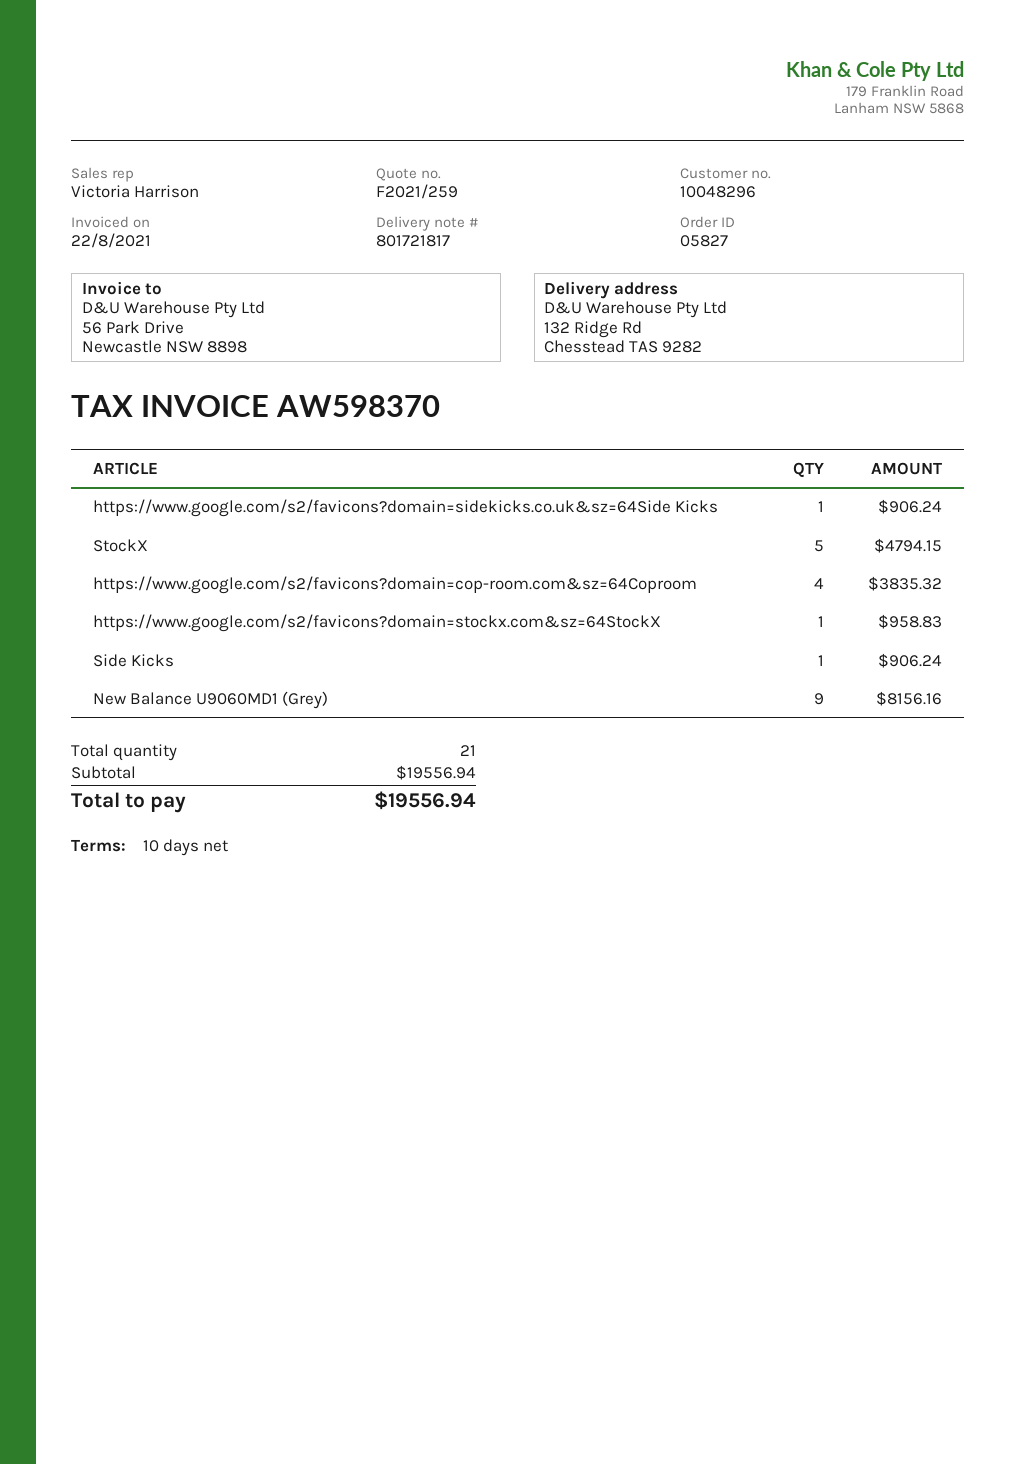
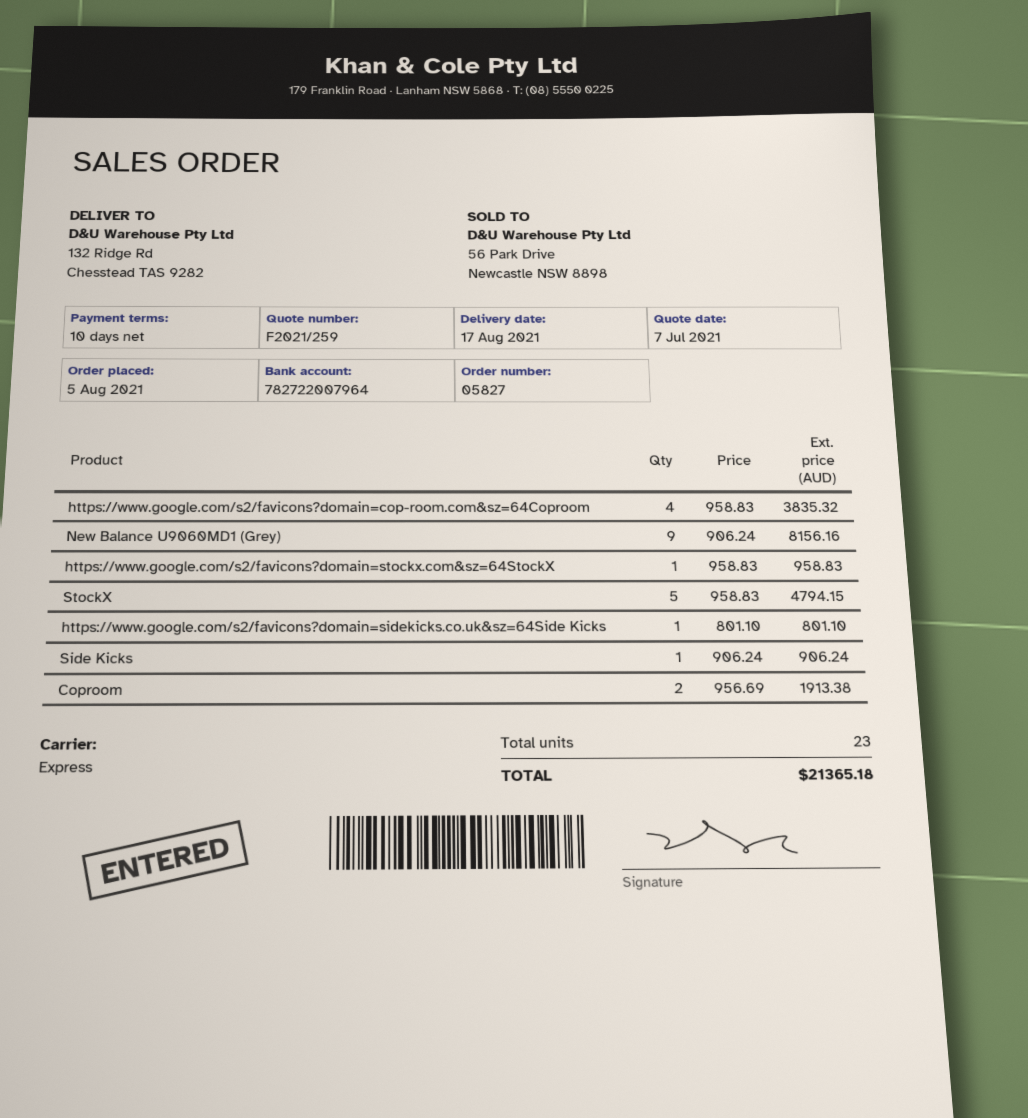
https://www.google.com/s2/favicons?domain=sidekicks.co.uk&sz=64Side Kicks: 1 for 906.24 -> 1 for 801.10
Coproom: none -> 2 for 1913.38
total quantity: 21 -> 23
total: 19556.94 -> 21365.18

